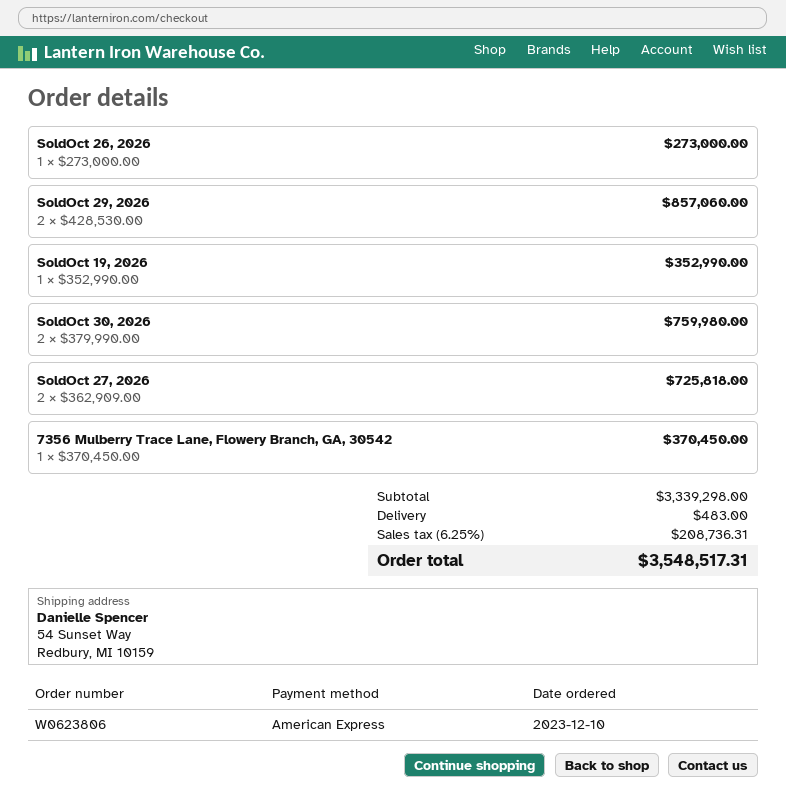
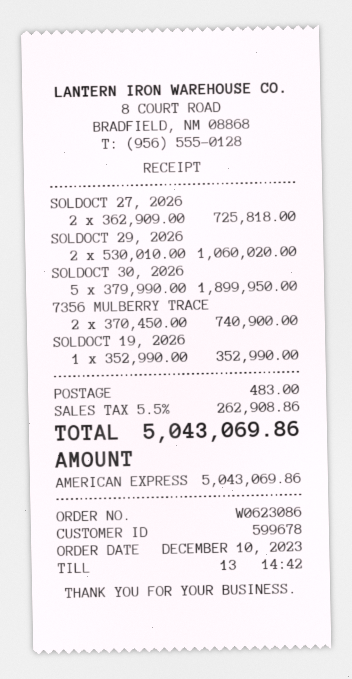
order number: W0623806 -> W0623086
SoldOct 26, 2026: 1 x 273000.00 = 273000.00 -> none
SoldOct 29, 2026: 2 x 428530.00 = 857060.00 -> 2 x 530010.00 = 1060020.00
SoldOct 30, 2026: 2 x 379990.00 = 759980.00 -> 5 x 379990.00 = 1899950.00
7356 Mulberry Trace Lane, Flowery Branch, GA, 30542: 1 x 370450.00 = 370450.00 -> 2 x 370450.00 = 740900.00
tax: 6.25% = 208736.31 -> 5.5% = 262908.86
total: 3548517.31 -> 5043069.86

